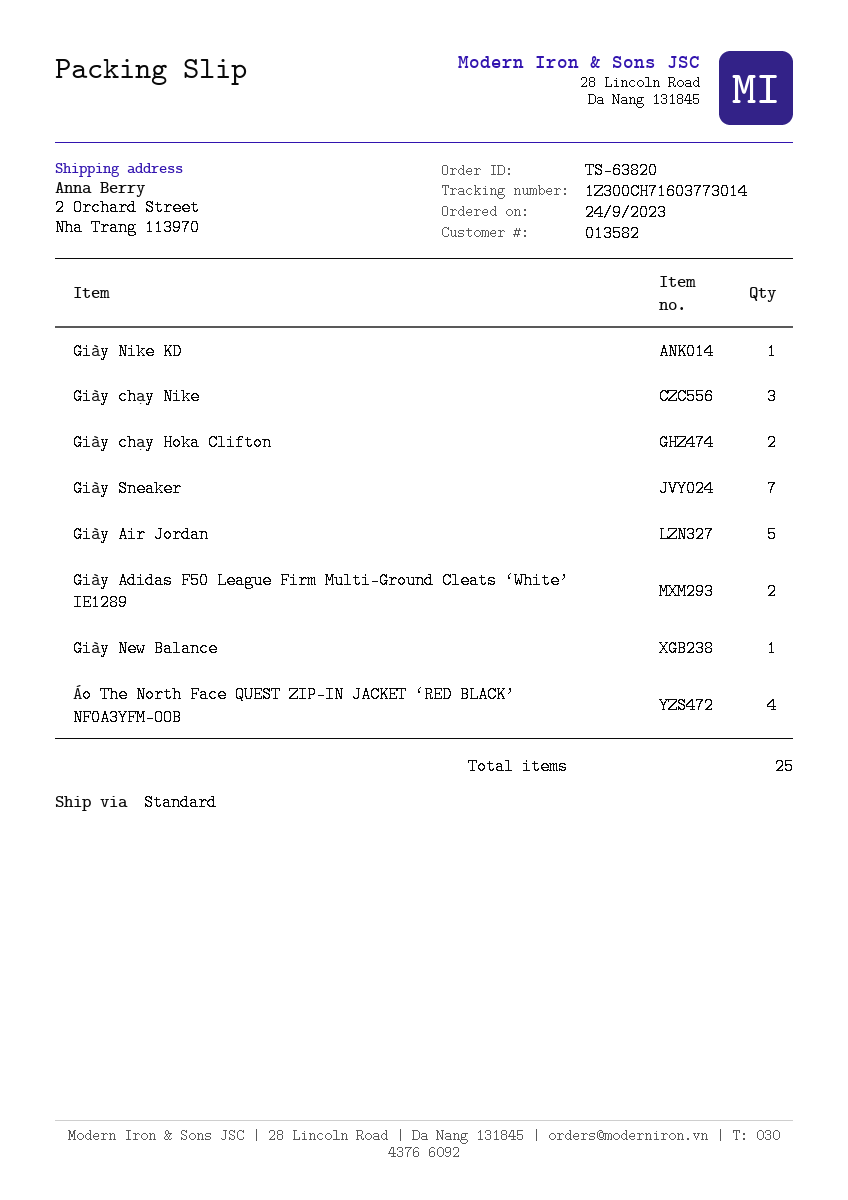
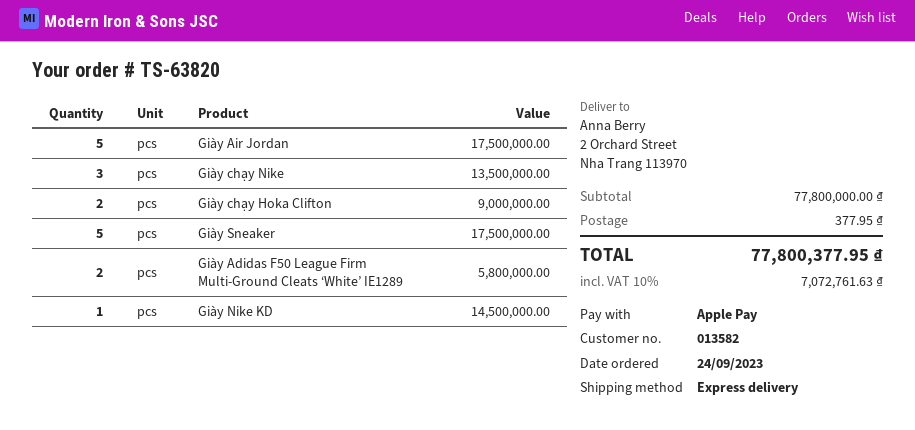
shipping method: standard -> express
Giày Sneaker: 7 -> 5
Giày New Balance: 1 -> none
Áo The North Face QUEST ZIP-IN JACKET ‘RED BLACK’ NF0A3YFM-OOB: 4 -> none

